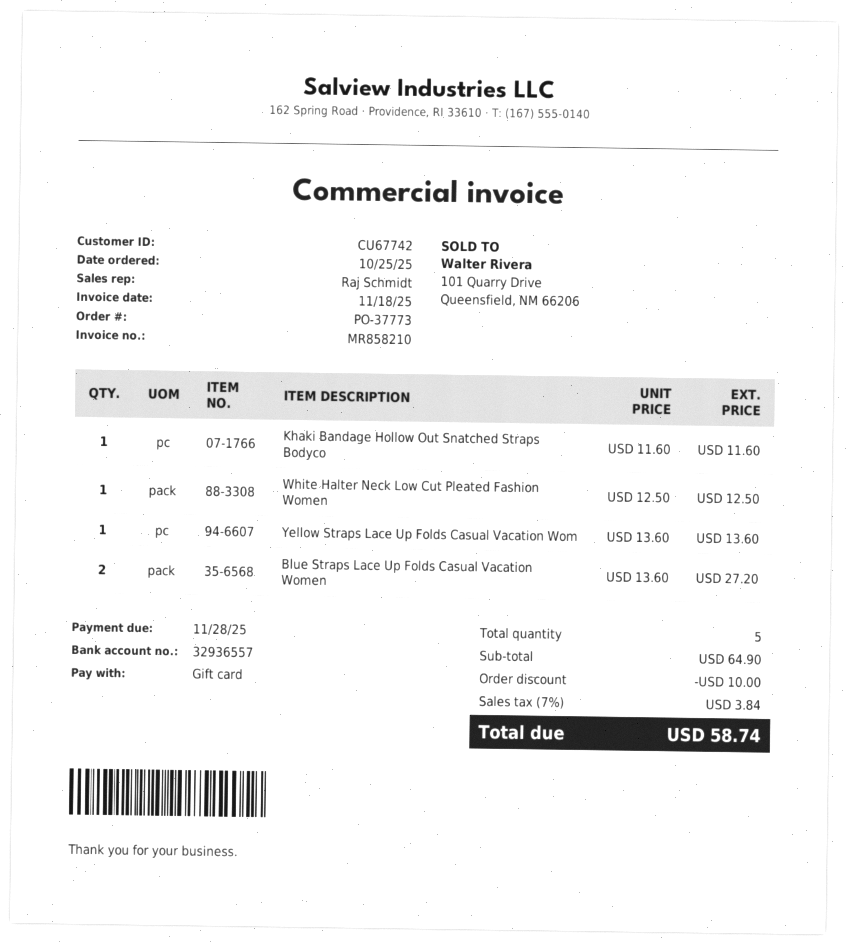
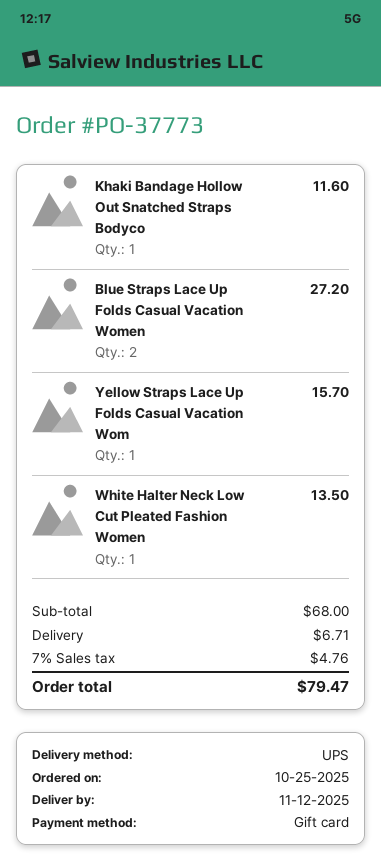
White Halter Neck Low Cut Pleated Fashion Women: 1 for 12.50 -> 1 for 13.50
Yellow Straps Lace Up Folds Casual Vacation Wom: 1 for 13.60 -> 1 for 15.70
subtotal: 64.90 -> 68.00
discount: 10.00 -> none
shipping: none -> 6.71
tax: 7% = 3.84 -> 7% = 4.76
total: 58.74 -> 79.47

